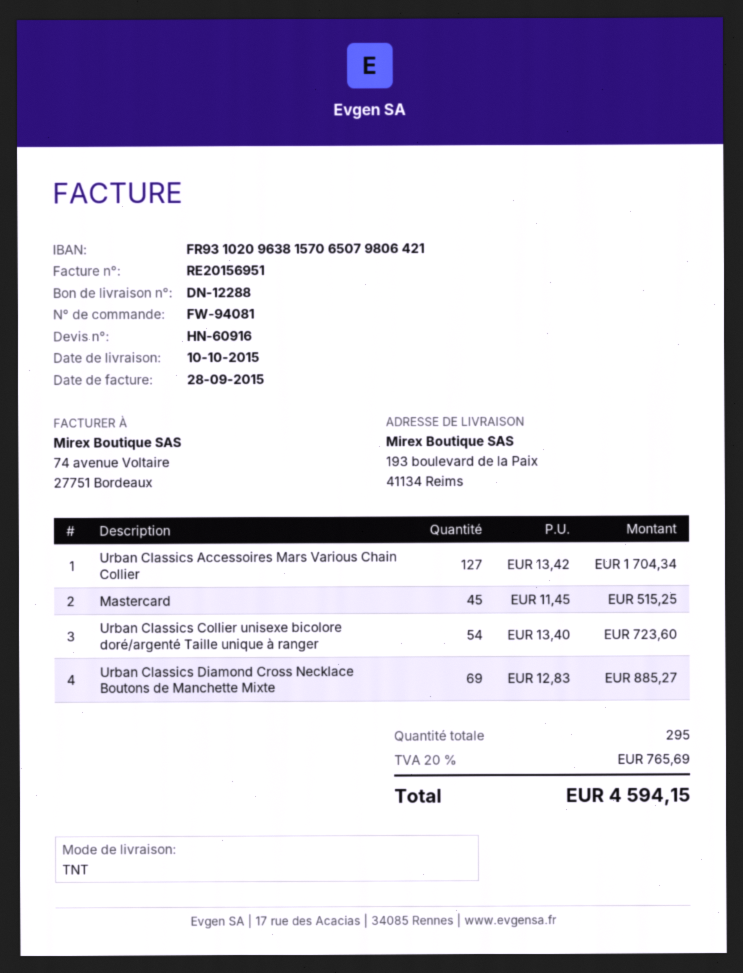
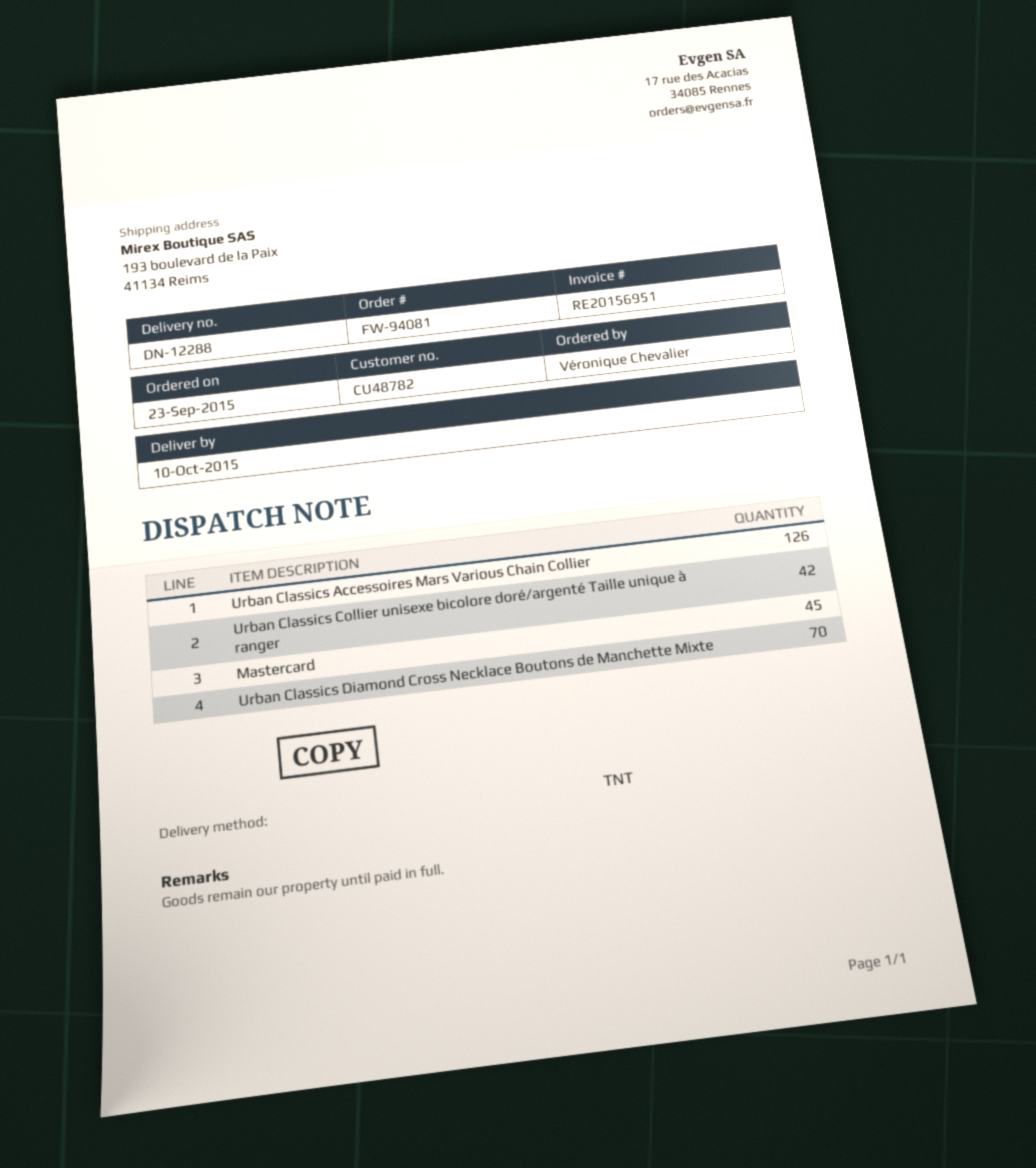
Urban Classics Accessoires Mars Various Chain Collier: 127 -> 126
Urban Classics Collier unisexe bicolore doré/argenté Taille unique à ranger: 54 -> 42
Urban Classics Diamond Cross Necklace Boutons de Manchette Mixte: 69 -> 70

